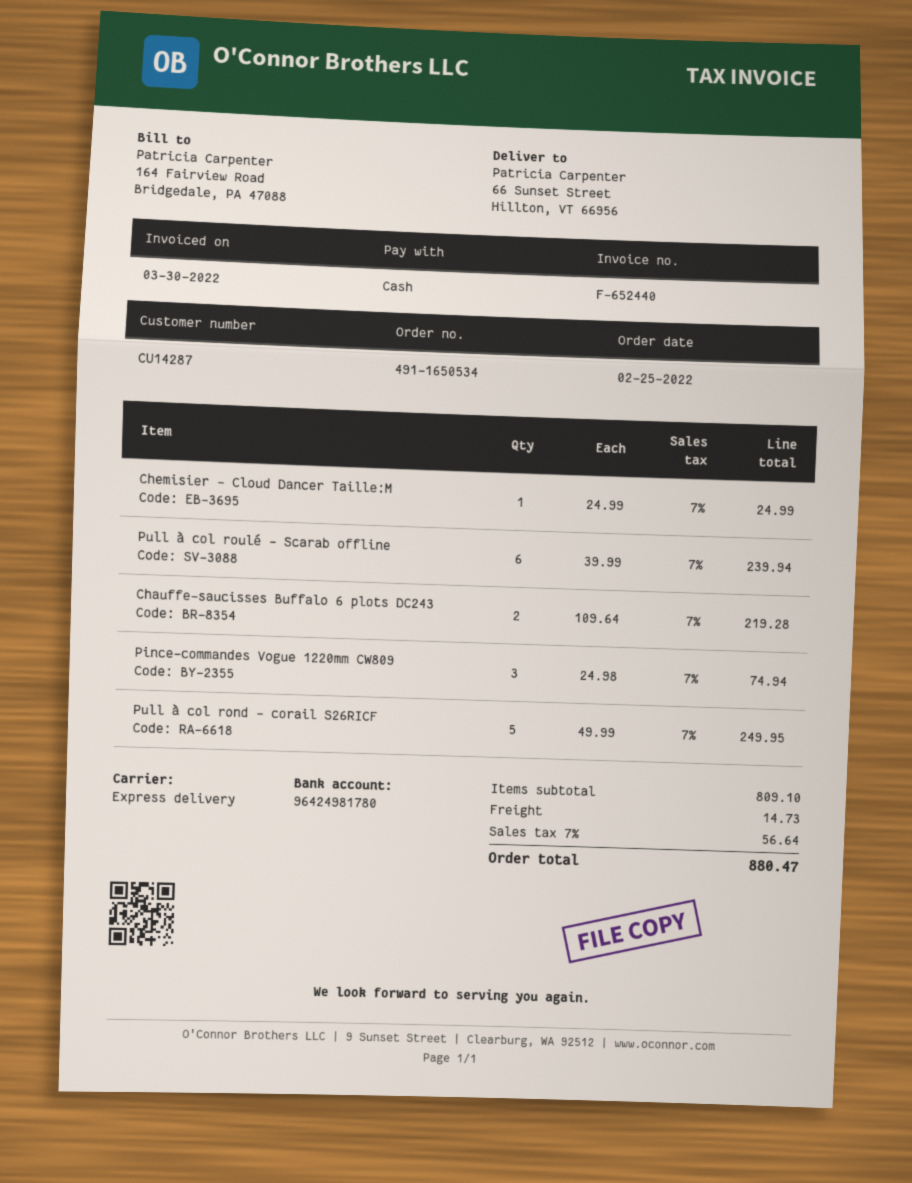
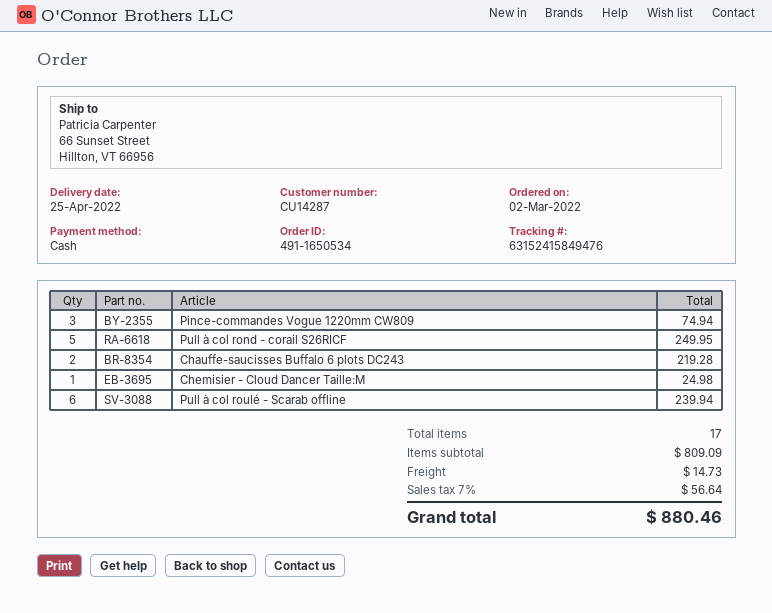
order date: 2022-02-25 -> 2022-03-02
Chemisier - Cloud Dancer Taille:M: 1 for 24.99 -> 1 for 24.98
subtotal: 809.10 -> 809.09
total: 880.47 -> 880.46

